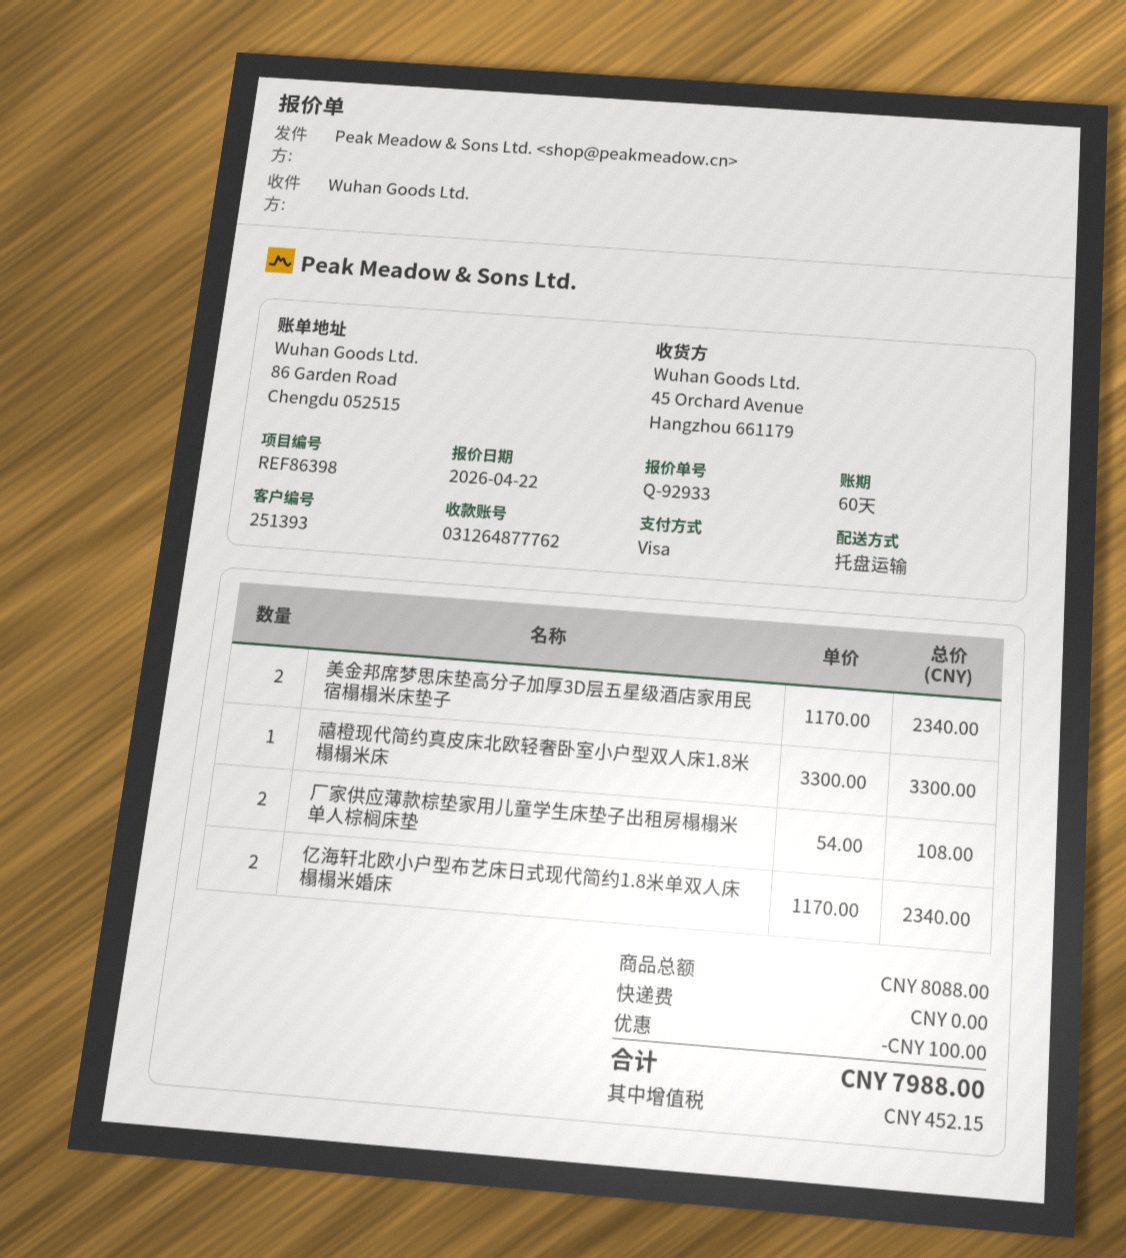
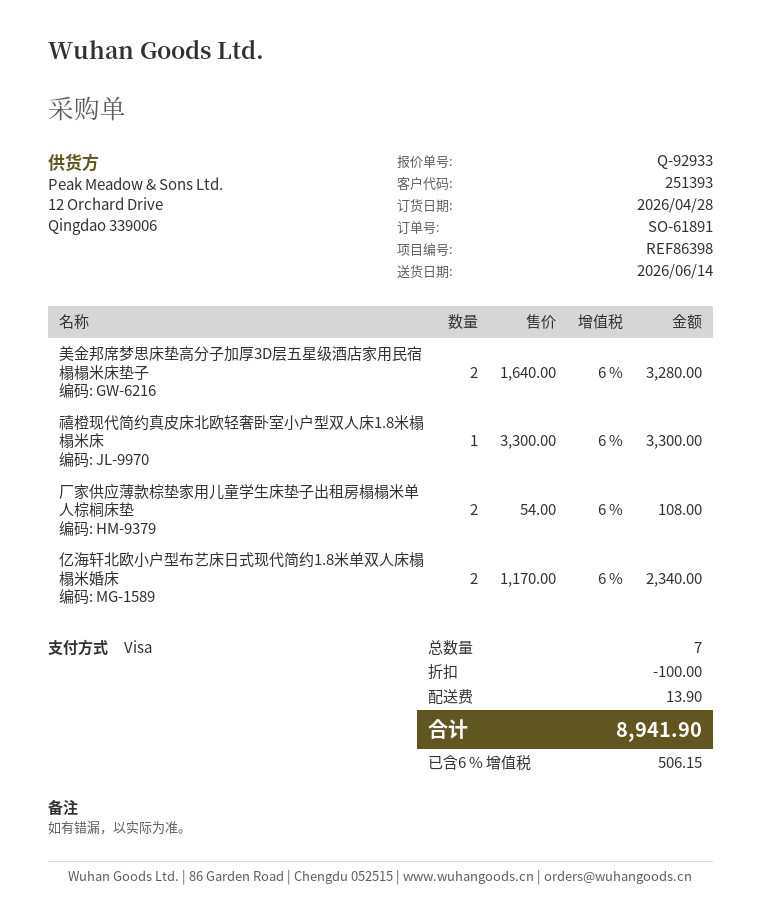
美金邦席梦思床垫高分子加厚3D层五星级酒店家用民宿榻榻米床垫子: 2 x 1170.00 = 2340.00 -> 2 x 1640.00 = 3280.00
shipping: 0.00 -> 13.90
tax: 452.15 -> 506.15
total: 7988.00 -> 8941.90

